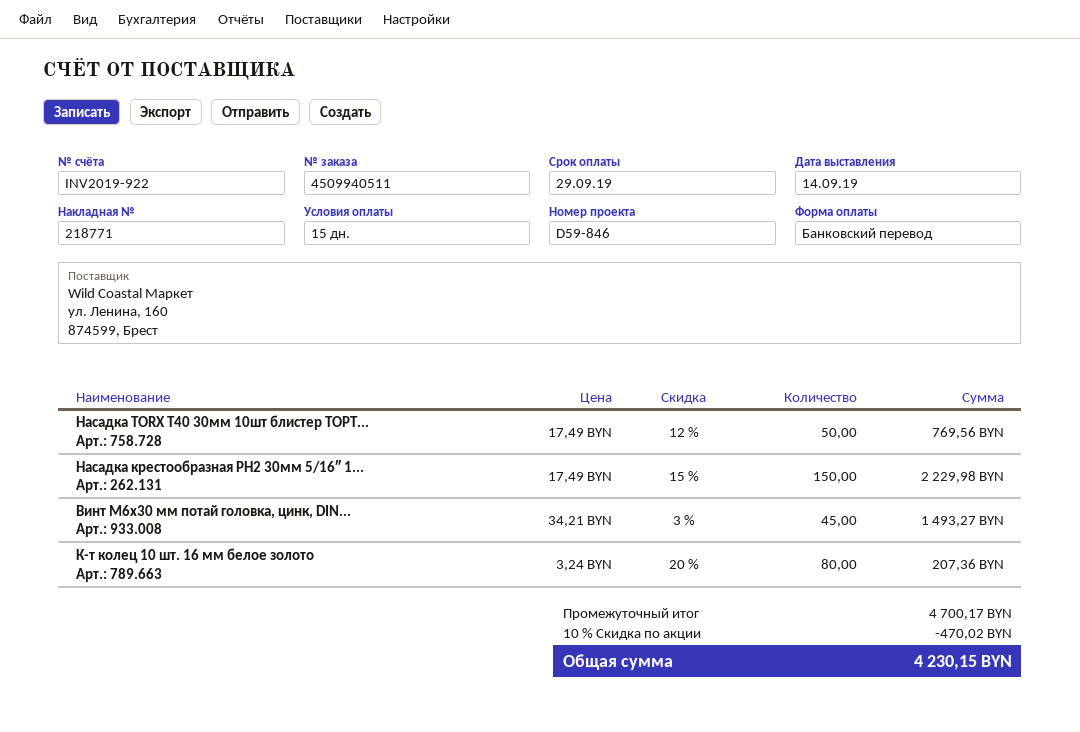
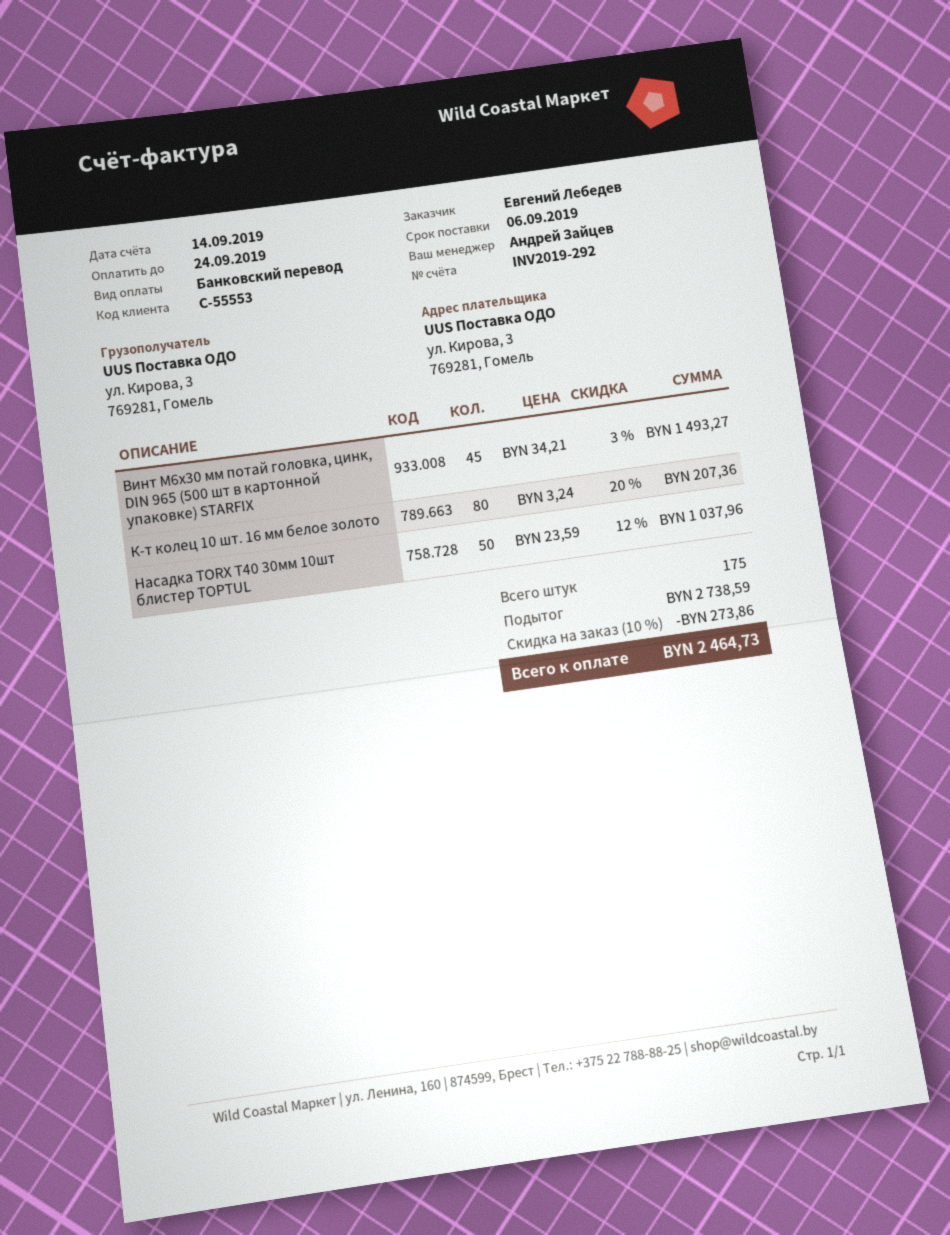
invoice number: INV2019-922 -> INV2019-292
due date: 2019-09-29 -> 2019-09-24
Насадка TORX T40 30мм 10шт блистер TOPT...: 50 x 17.49 - 12% = 769.56 -> 50 x 23.59 - 12% = 1037.96
Насадка крестообразная PH2 30мм 5/16″ 1...: 150 x 17.49 - 15% = 2229.98 -> none
subtotal: 4700.17 -> 2738.59
discount: 10% = 470.02 -> 10% = 273.86
total: 4230.15 -> 2464.73

